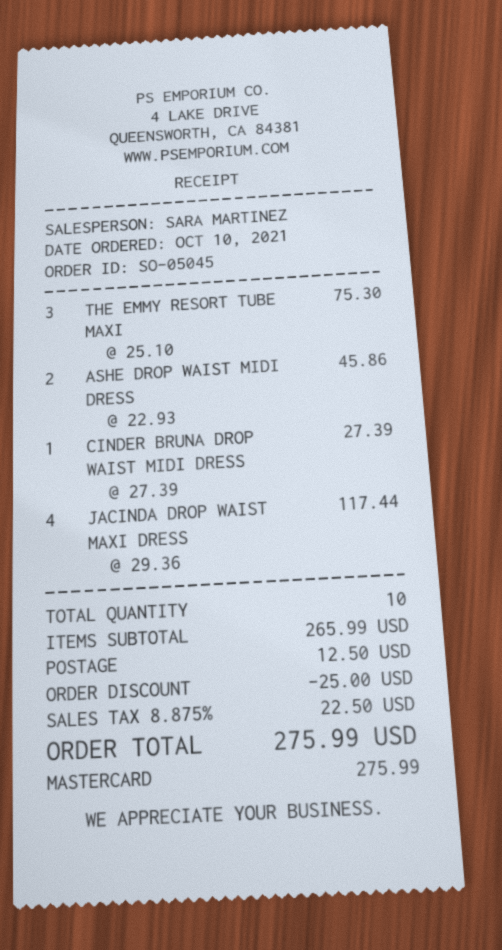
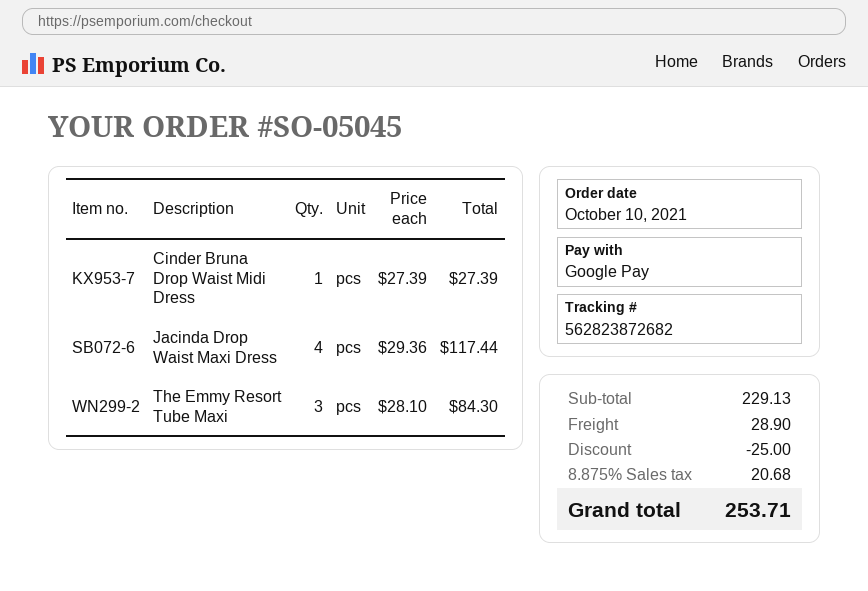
payment method: Mastercard -> Google Pay
THE EMMY RESORT TUBE MAXI: 3 x 25.10 = 75.30 -> 3 x 28.10 = 84.30
ASHE DROP WAIST MIDI DRESS: 2 x 22.93 = 45.86 -> none
subtotal: 265.99 -> 229.13
shipping: 12.50 -> 28.90
tax: 8.875% = 22.50 -> 8.875% = 20.68
total: 275.99 -> 253.71

